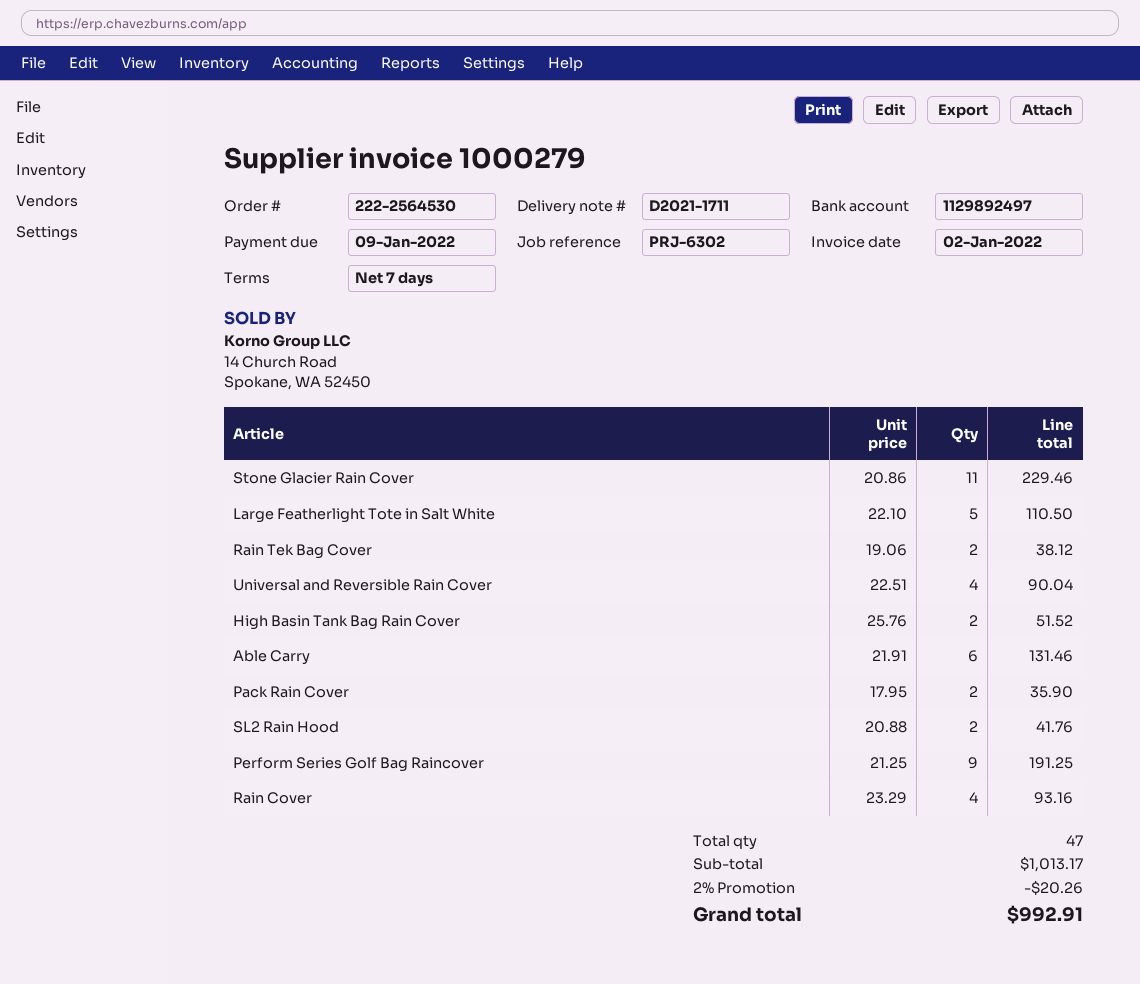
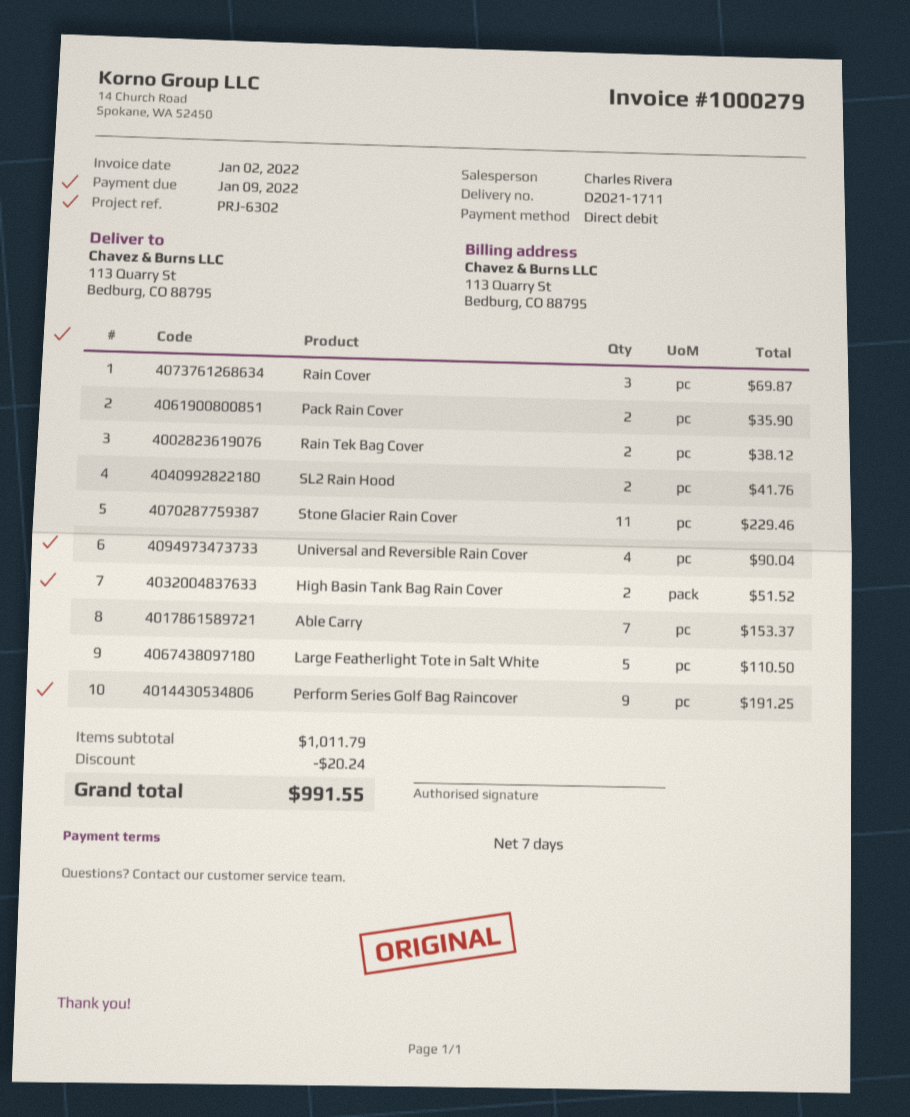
Able Carry: 6 for 131.46 -> 7 for 153.37
Rain Cover: 4 for 93.16 -> 3 for 69.87
subtotal: 1013.17 -> 1011.79
discount: 20.26 -> 20.24
total: 992.91 -> 991.55

